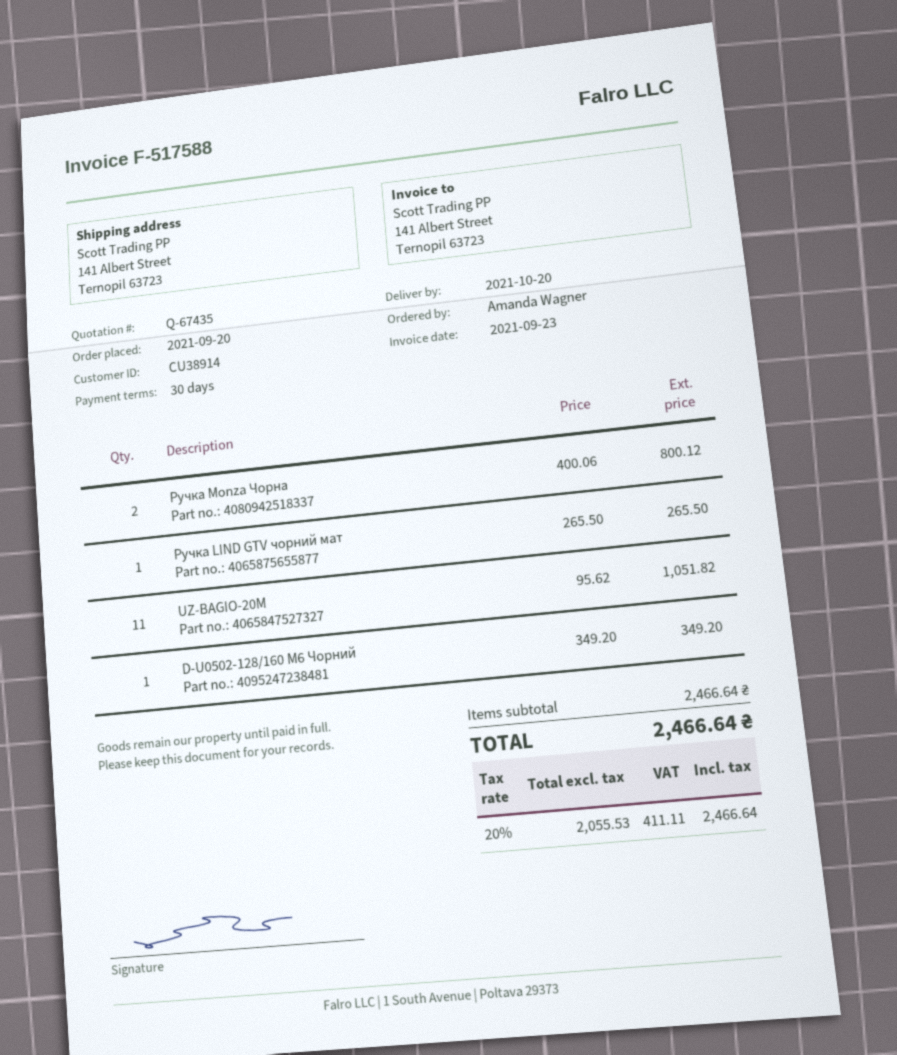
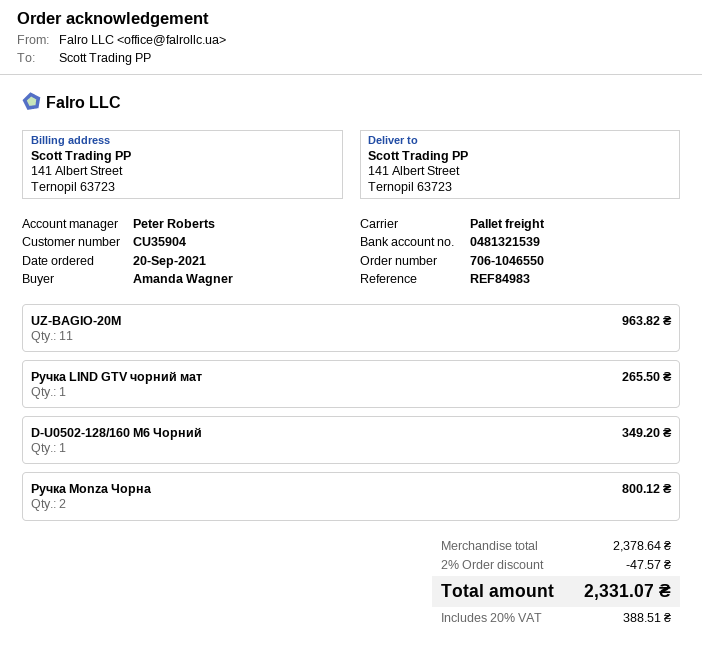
customer number: CU38914 -> CU35904
UZ-BAGIO-20M: 11 for 1051.82 -> 11 for 963.82
subtotal: 2466.64 -> 2378.64
discount: none -> 2% = 47.57
tax: 20% = 411.11 -> 20% = 388.51
total: 2466.64 -> 2331.07

